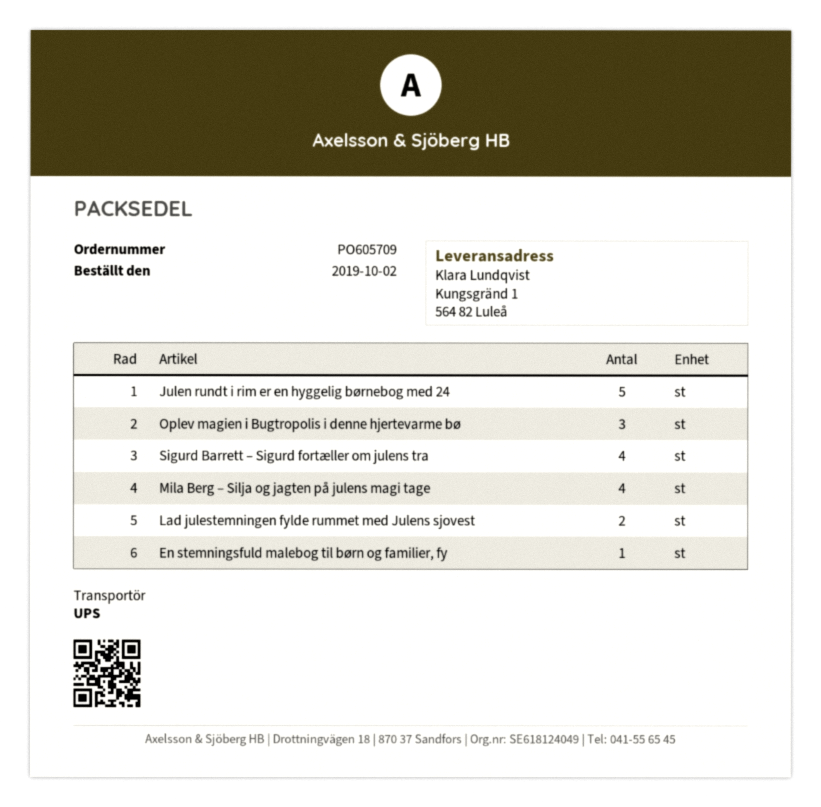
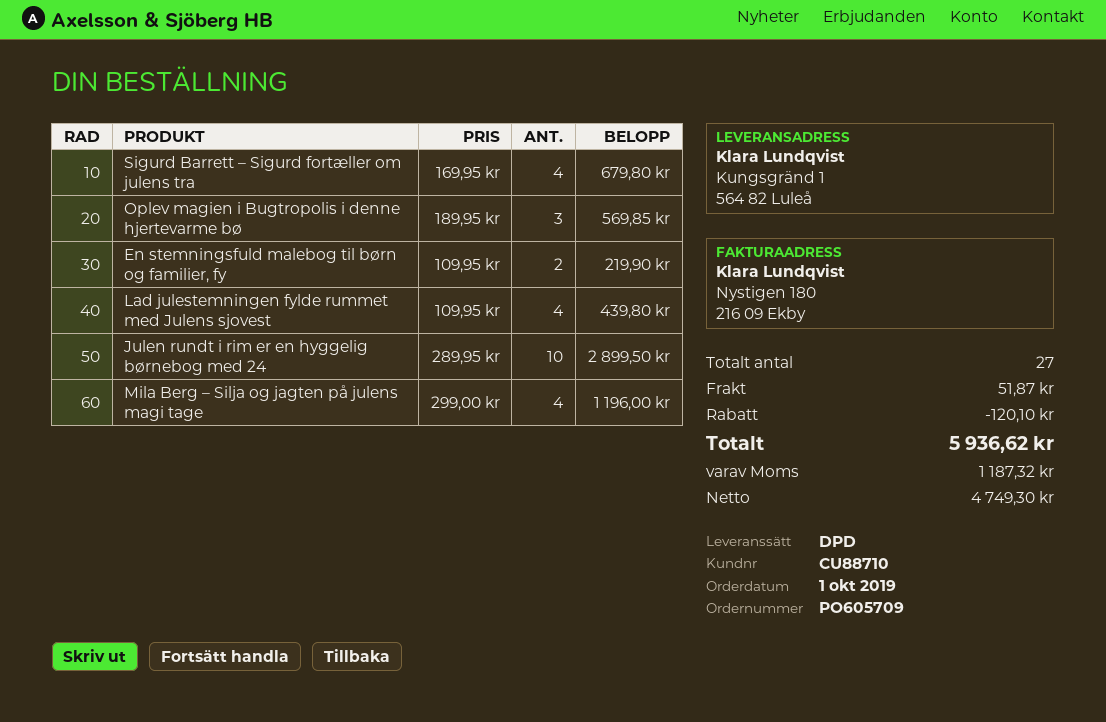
order date: 2019-10-02 -> 2019-10-01
shipping method: UPS -> DPD
Julen rundt i rim er en hyggelig børnebog med 24: 5 -> 10
Lad julestemningen fylde rummet med Julens sjovest: 2 -> 4
En stemningsfuld malebog til børn og familier, fy: 1 -> 2

